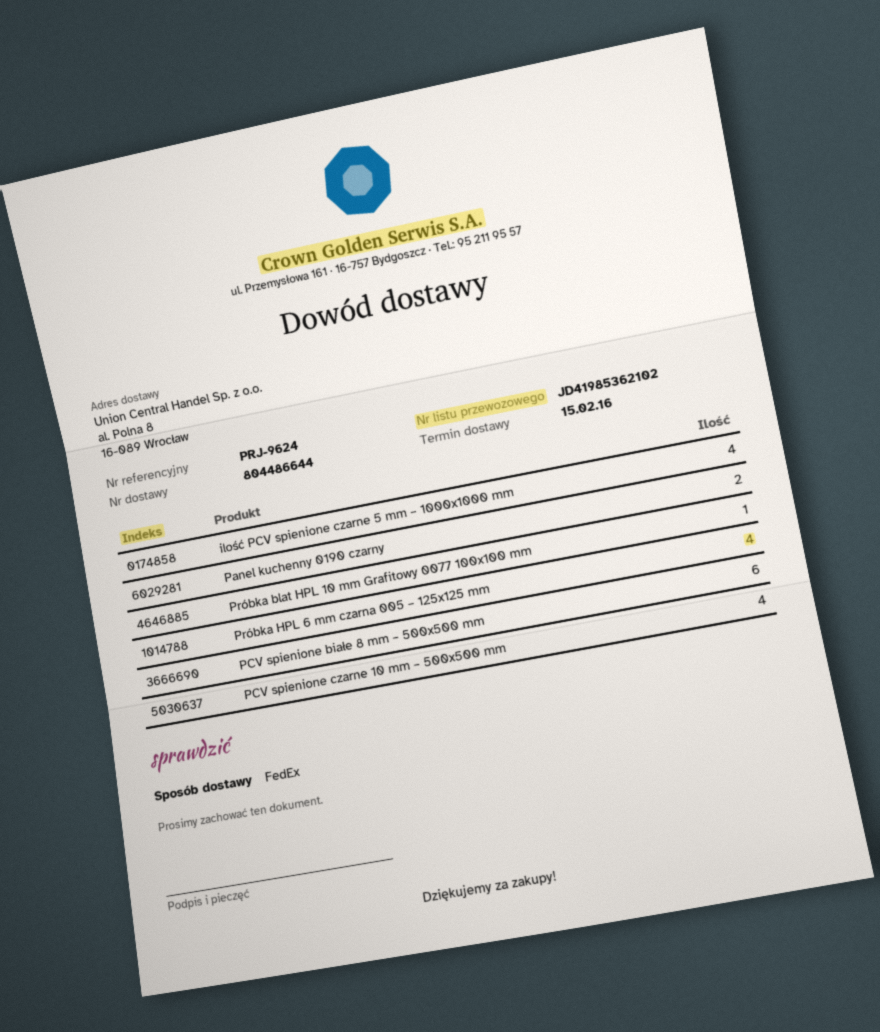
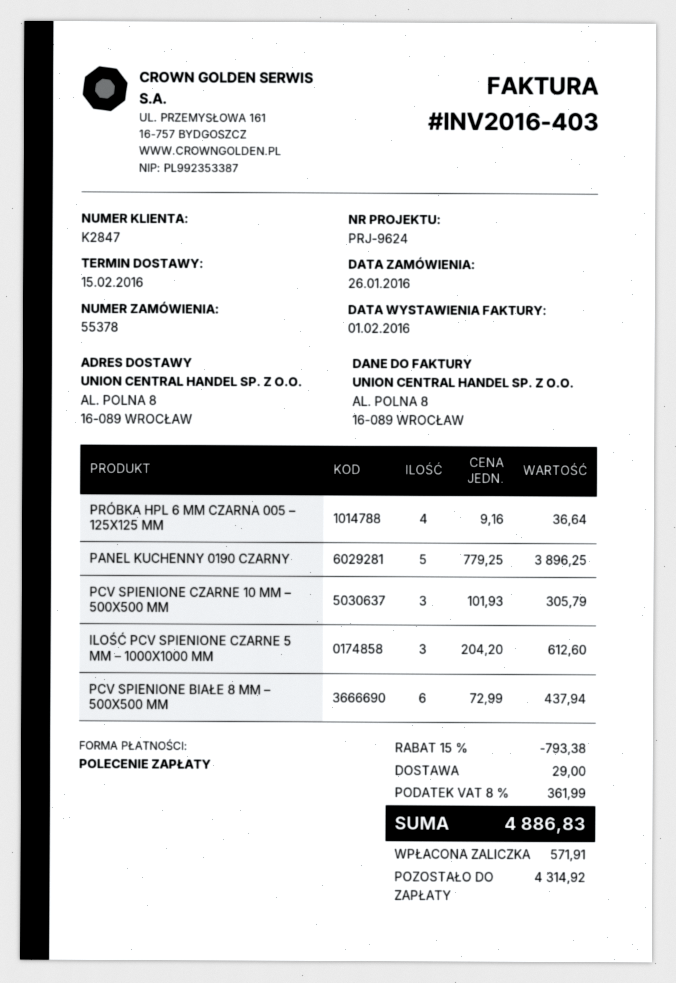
ilość PCV spienione czarne 5 mm – 1000x1000 mm: 4 -> 3
Panel kuchenny 0190 czarny: 2 -> 5
Próbka blat HPL 10 mm Grafitowy 0077 100x100 mm: 1 -> none
PCV spienione czarne 10 mm – 500x500 mm: 4 -> 3

